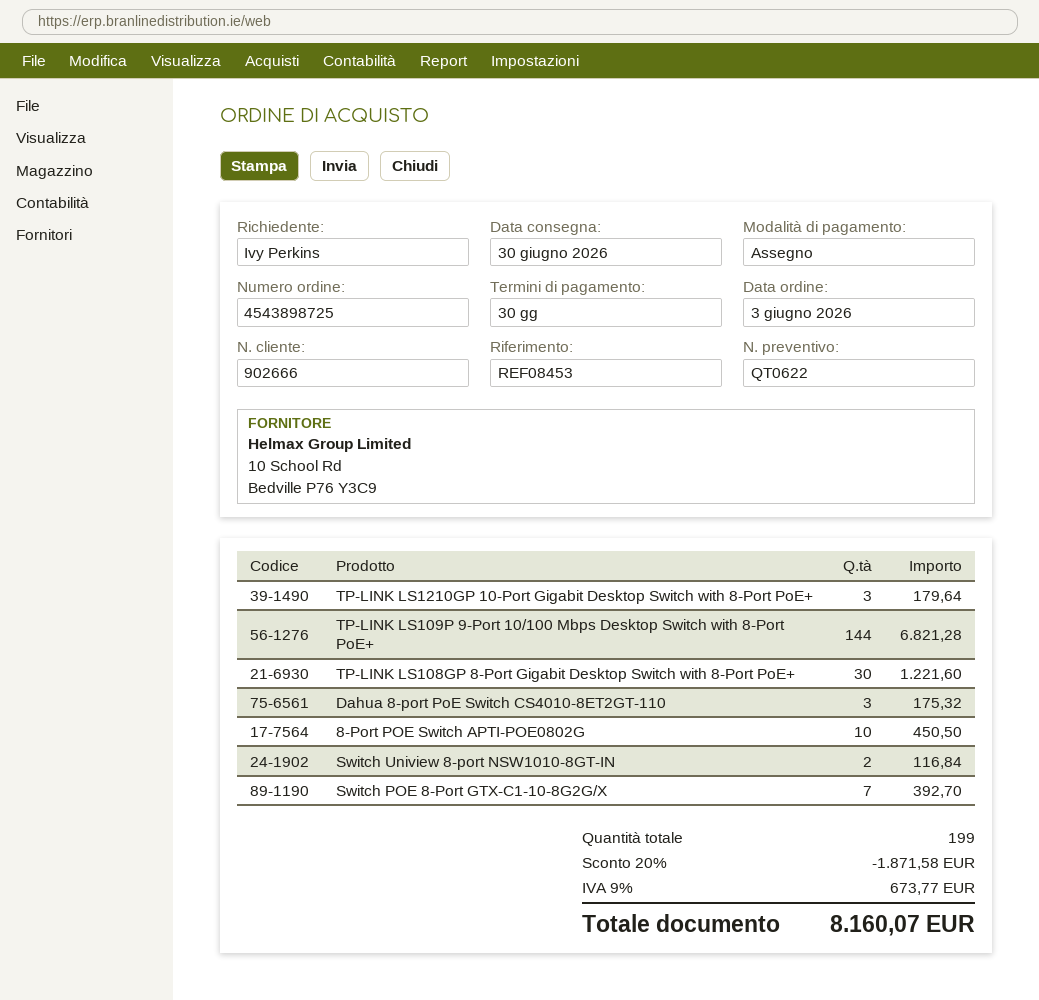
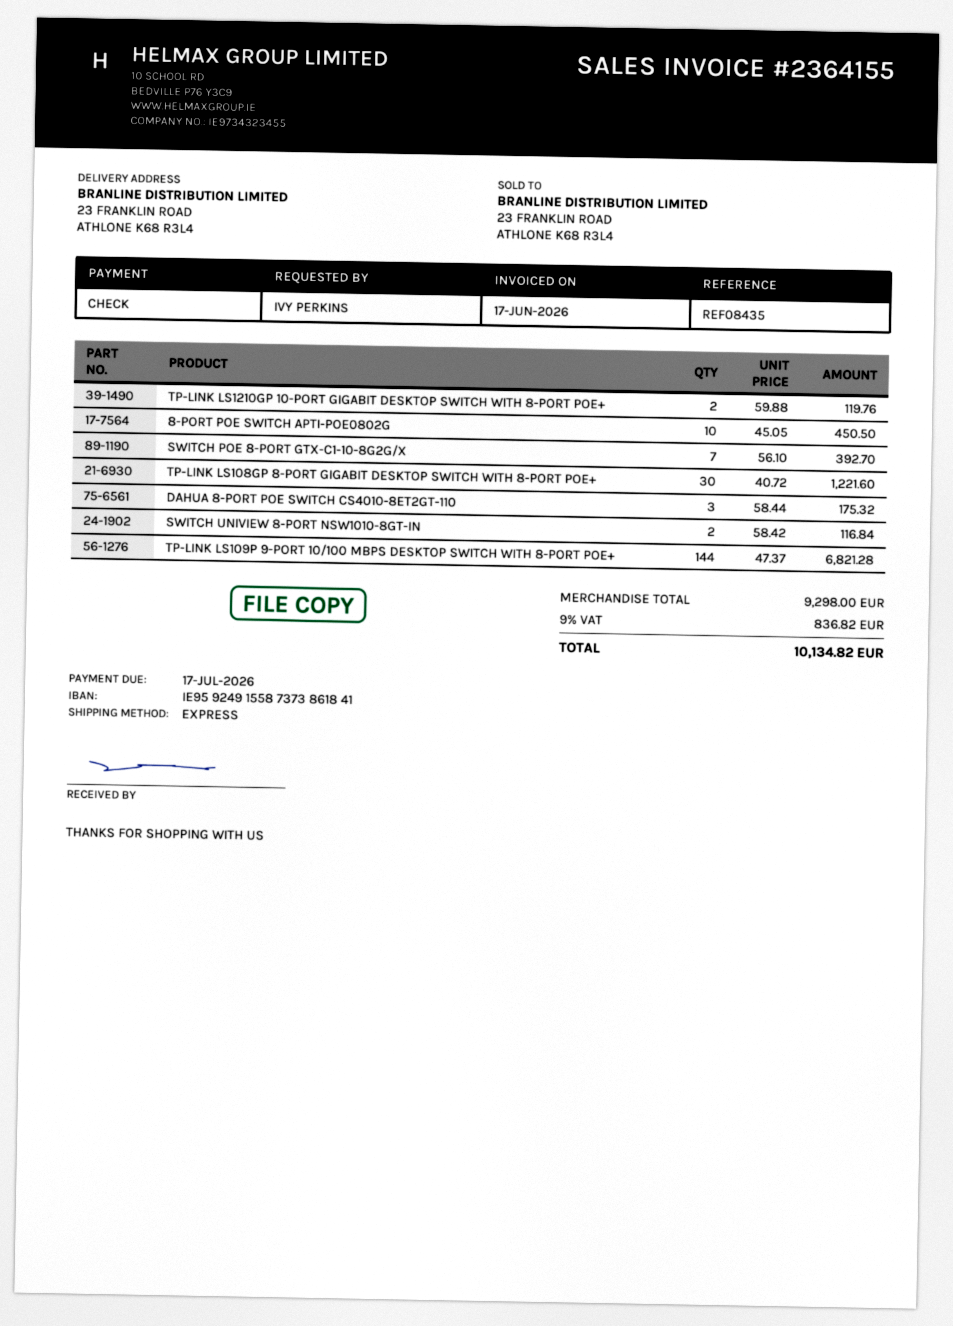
reference: REF08453 -> REF08435
TP-LINK LS1210GP 10-Port Gigabit Desktop Switch with 8-Port PoE+: 3 for 179.64 -> 2 for 119.76
discount: 20% = 1871.58 -> none
tax: 9% = 673.77 -> 9% = 836.82
total: 8160.07 -> 10134.82

